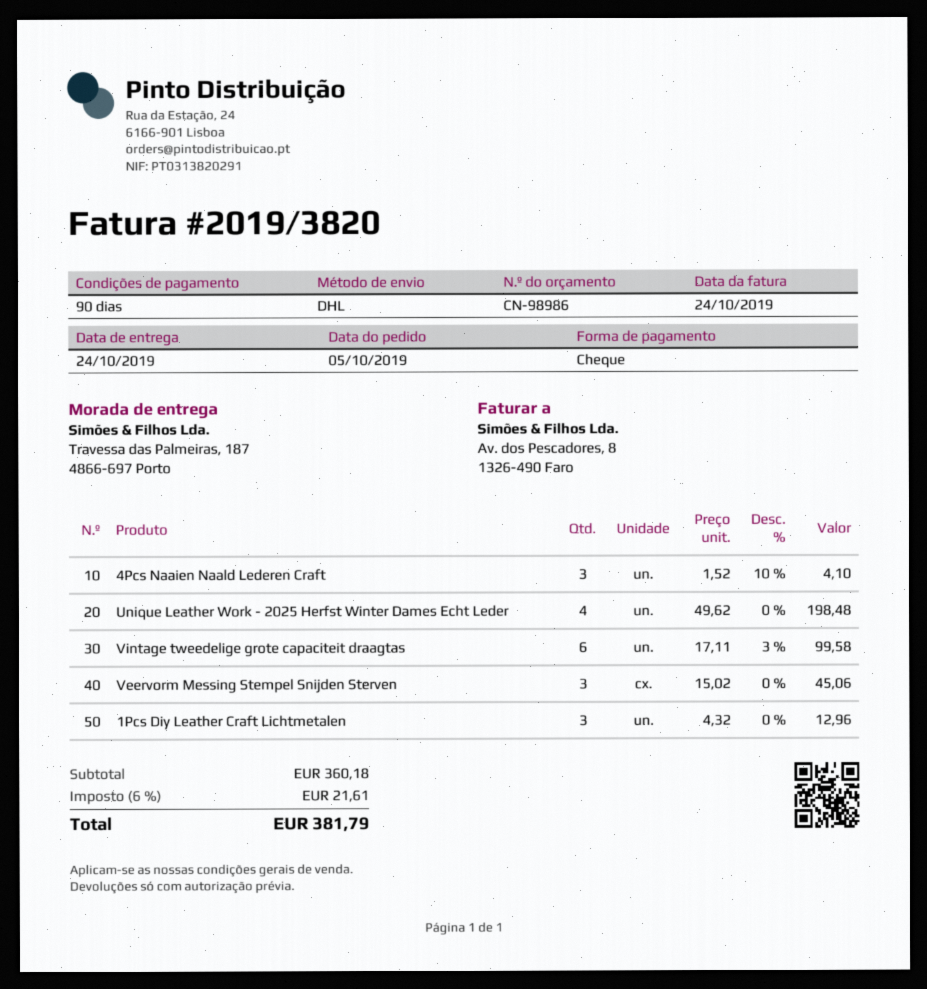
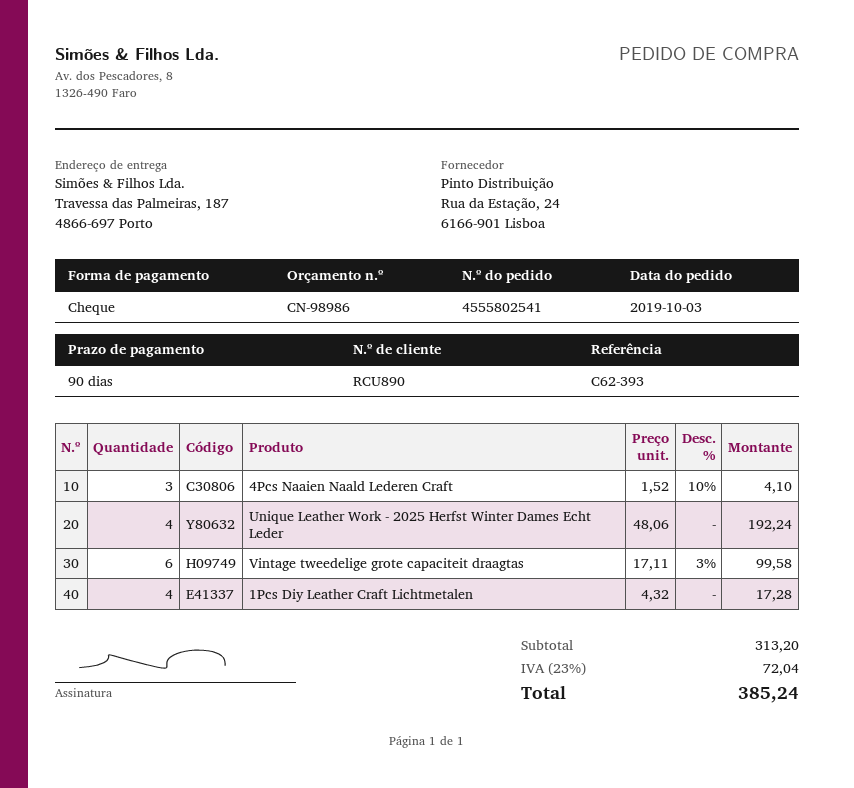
order date: 2019-10-05 -> 2019-10-03
Unique Leather Work - 2025 Herfst Winter Dames Echt Leder: 4 x 49.62 = 198.48 -> 4 x 48.06 = 192.24
Veervorm Messing Stempel Snijden Sterven: 3 x 15.02 = 45.06 -> none
1Pcs Diy Leather Craft Lichtmetalen: 3 x 4.32 = 12.96 -> 4 x 4.32 = 17.28
subtotal: 360.18 -> 313.20
tax: 6% = 21.61 -> 23% = 72.04
total: 381.79 -> 385.24

